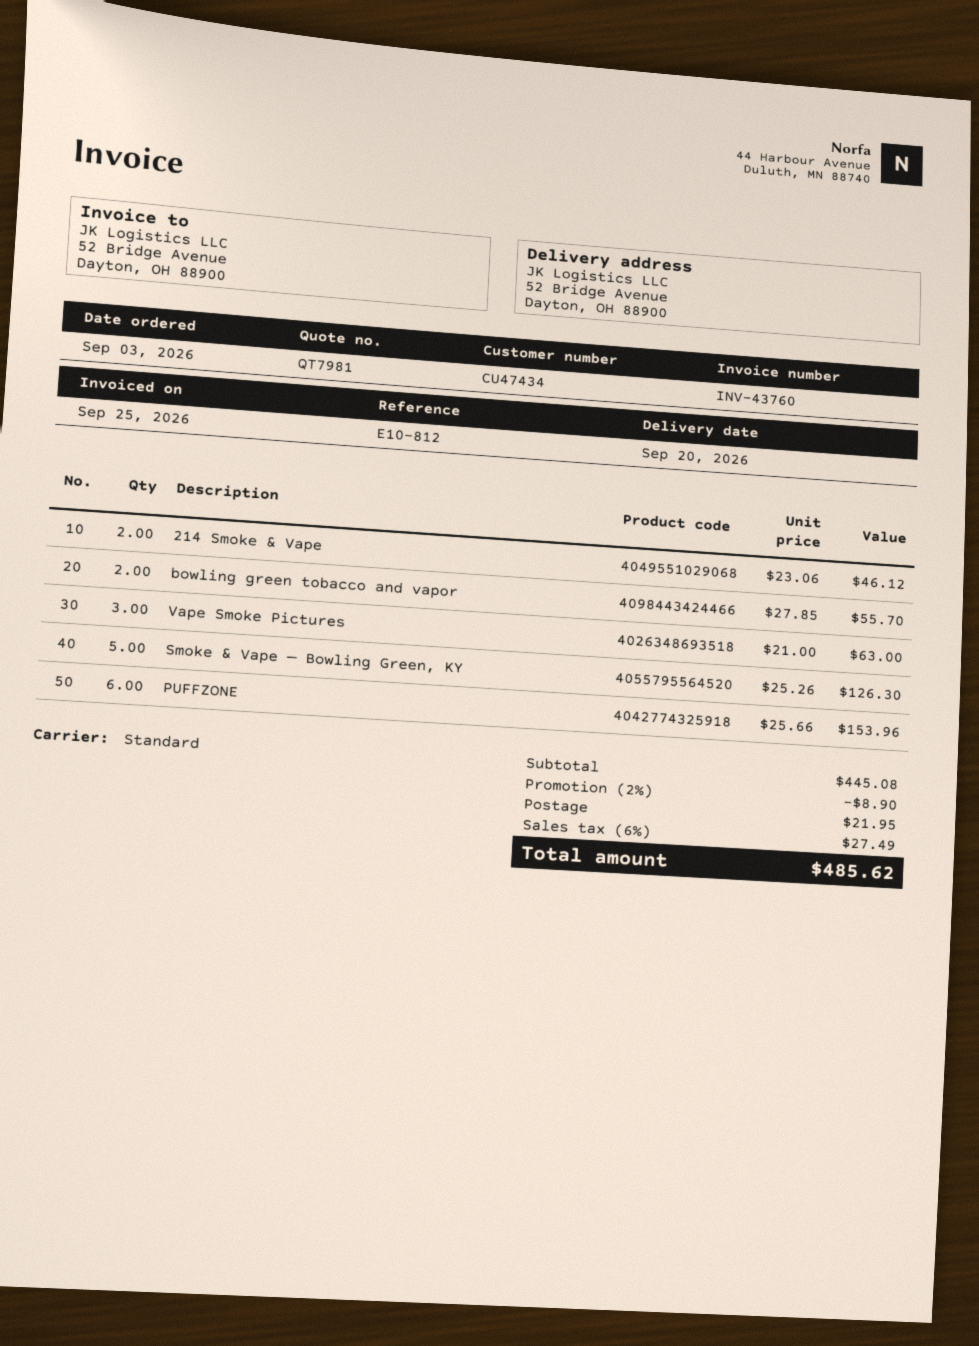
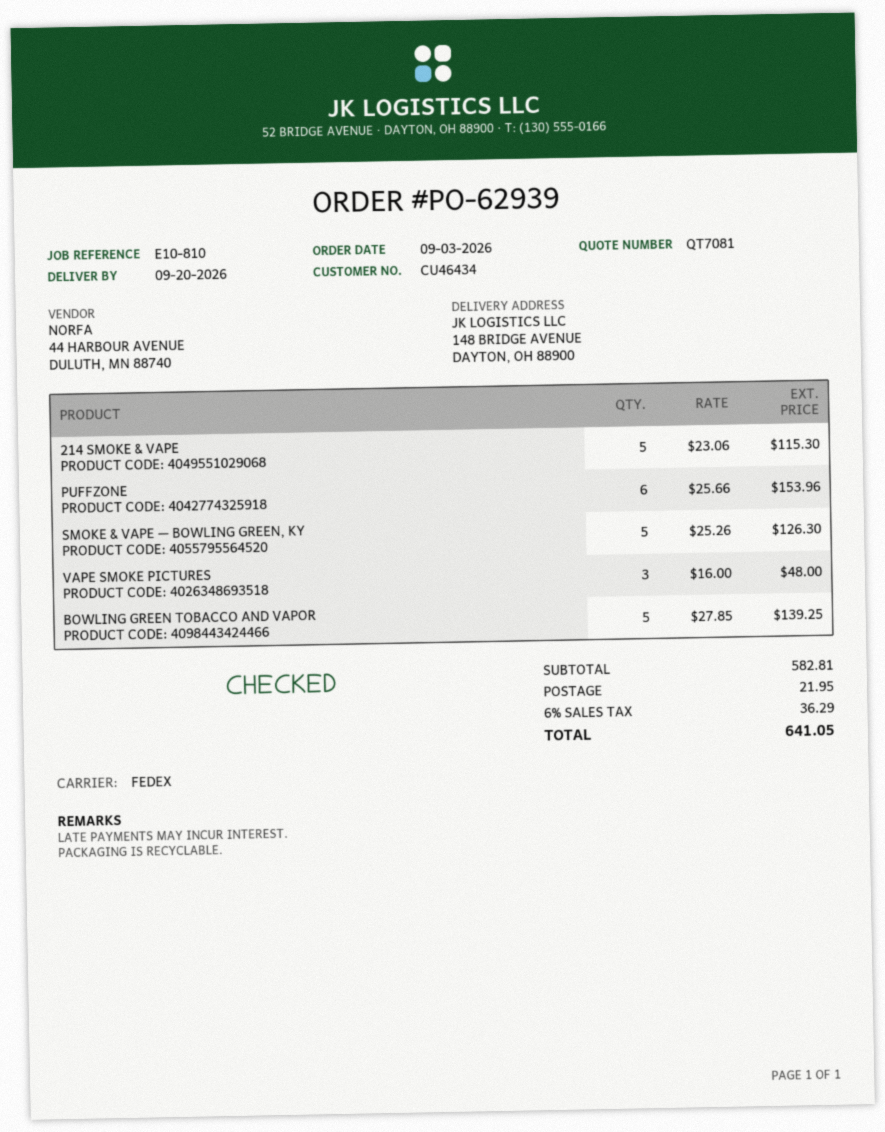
quote number: QT7981 -> QT7081
customer number: CU47434 -> CU46434
reference: E10-812 -> E10-810
shipping method: standard -> FedEx
ship to: 52 Bridge Avenue, Dayton, OH 88900 -> 148 BRIDGE AVENUE, DAYTON, OH 88900
214 Smoke & Vape: 2 x 23.06 = 46.12 -> 5 x 23.06 = 115.30
bowling green tobacco and vapor: 2 x 27.85 = 55.70 -> 5 x 27.85 = 139.25
Vape Smoke Pictures: 3 x 21.00 = 63.00 -> 3 x 16.00 = 48.00
subtotal: 445.08 -> 582.81
discount: 2% = 8.90 -> none
tax: 6% = 27.49 -> 6% = 36.29
total: 485.62 -> 641.05

